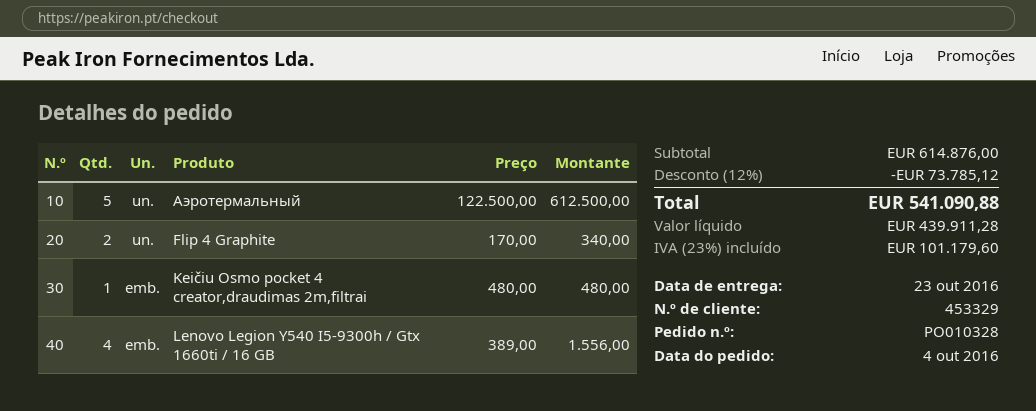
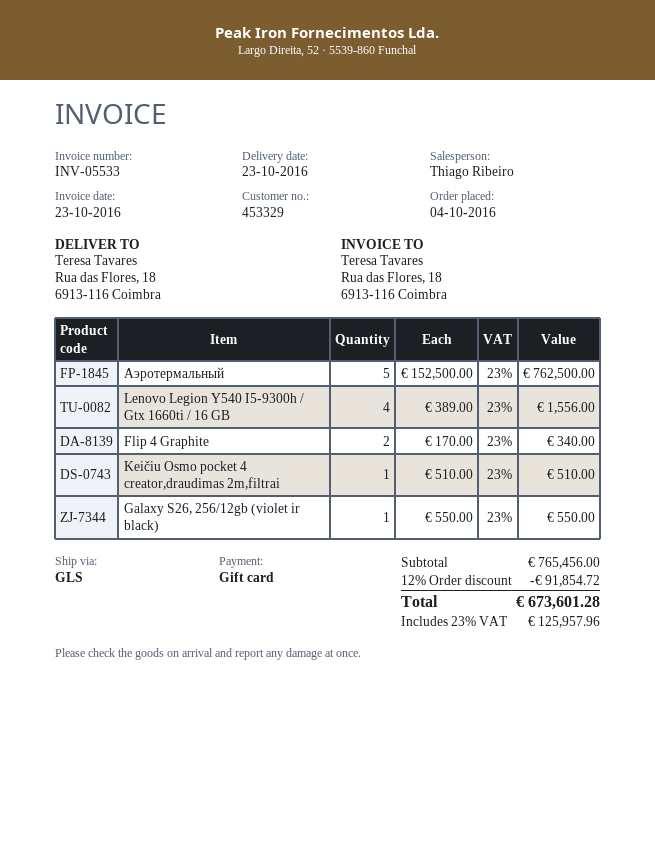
Aэротермальный: 5 x 122500.00 = 612500.00 -> 5 x 152500.00 = 762500.00
Keičiu Osmo pocket 4 creator,draudimas 2m,filtrai: 1 x 480.00 = 480.00 -> 1 x 510.00 = 510.00
Galaxy S26, 256/12gb (violet ir black): none -> 1 x 550.00 = 550.00
subtotal: 614876.00 -> 765456.00
discount: 12% = 73785.12 -> 12% = 91854.72
tax: 23% = 101179.60 -> 23% = 125957.96
total: 541090.88 -> 673601.28

